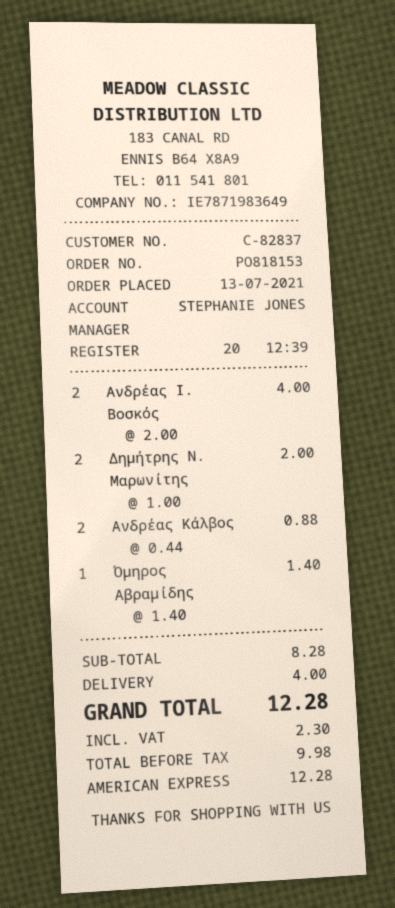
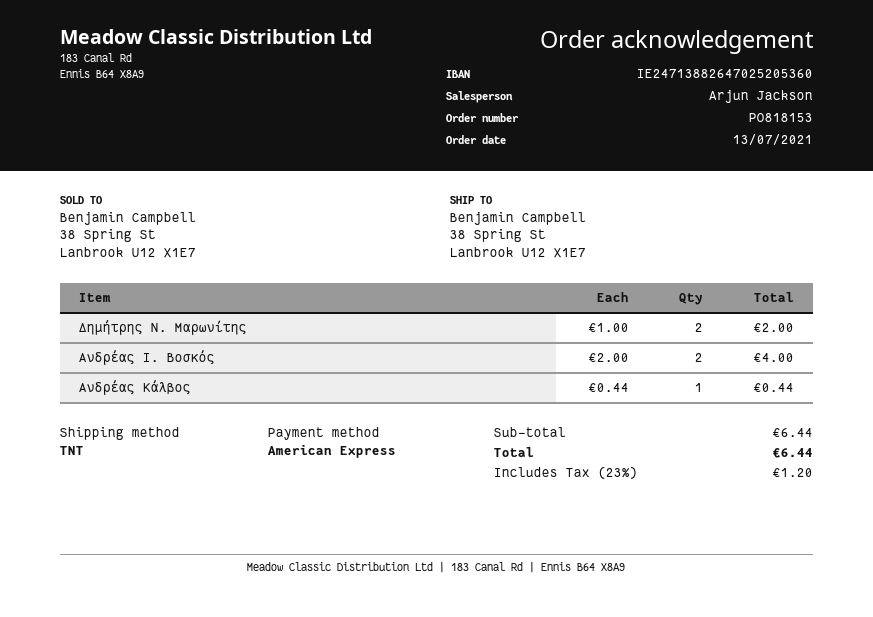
sales rep: STEPHANIE JONES -> Arjun Jackson
Ανδρέας Κάλβος: 2 x 0.44 = 0.88 -> 1 x 0.44 = 0.44
Όμηρος Αβραμίδης: 1 x 1.40 = 1.40 -> none
subtotal: 8.28 -> 6.44
shipping: 4.00 -> none
tax: 2.30 -> 1.20
total: 12.28 -> 6.44

